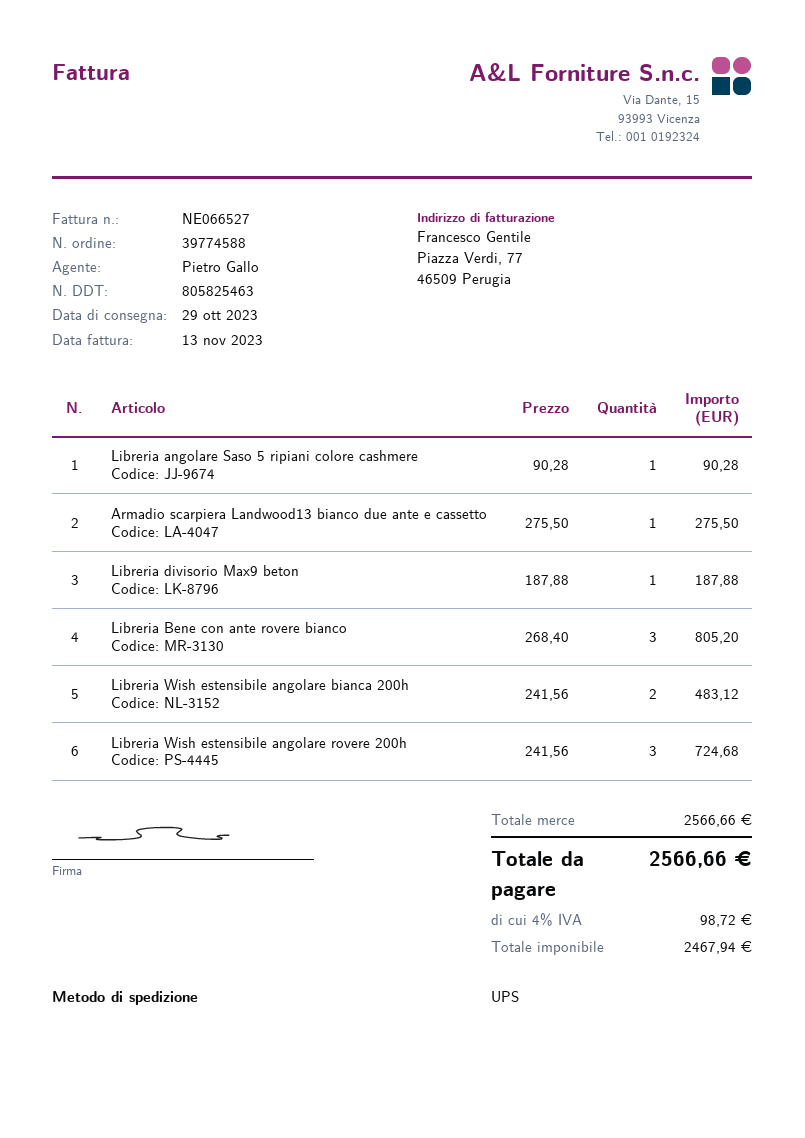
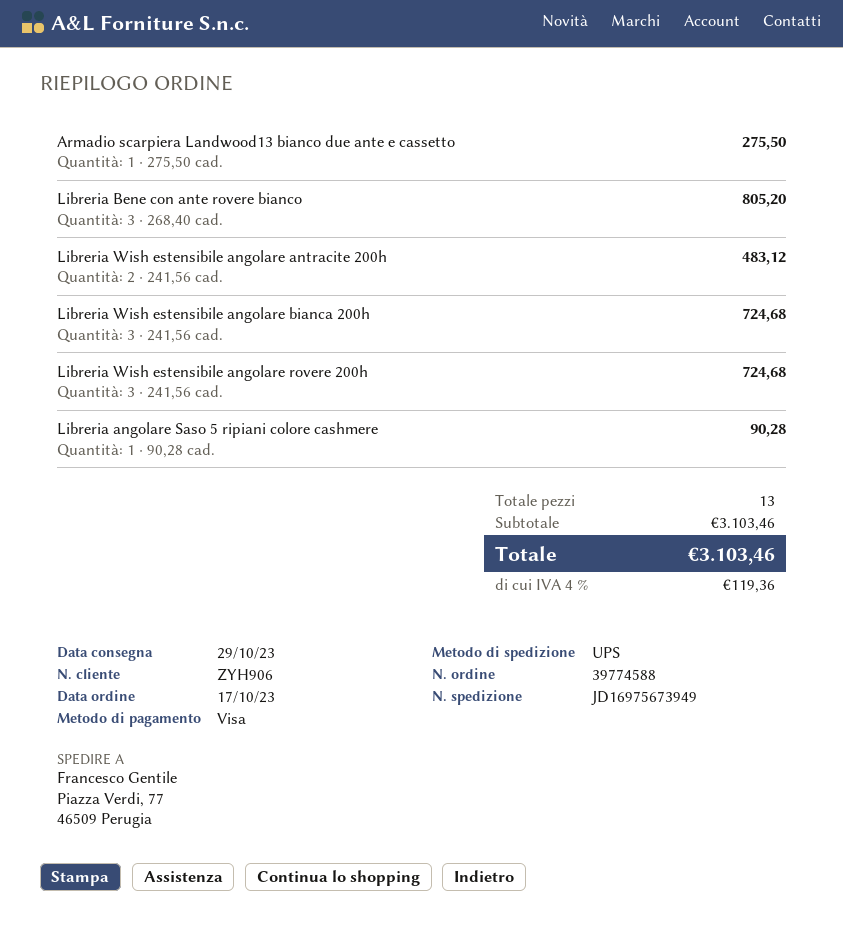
Libreria divisorio Max9 beton: 1 x 187.88 = 187.88 -> none
Libreria Wish estensibile angolare bianca 200h: 2 x 241.56 = 483.12 -> 3 x 241.56 = 724.68
Libreria Wish estensibile angolare antracite 200h: none -> 2 x 241.56 = 483.12
subtotal: 2566.66 -> 3103.46
tax: 4% = 98.72 -> 4% = 119.36
total: 2566.66 -> 3103.46

